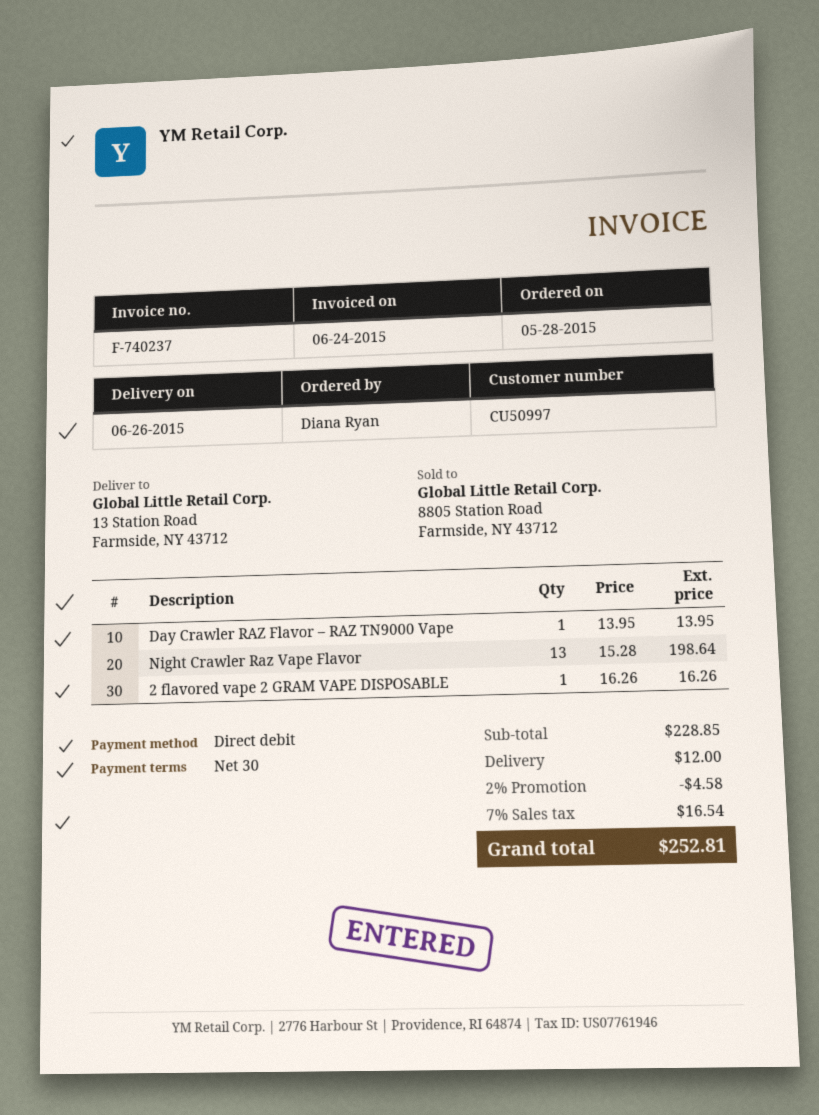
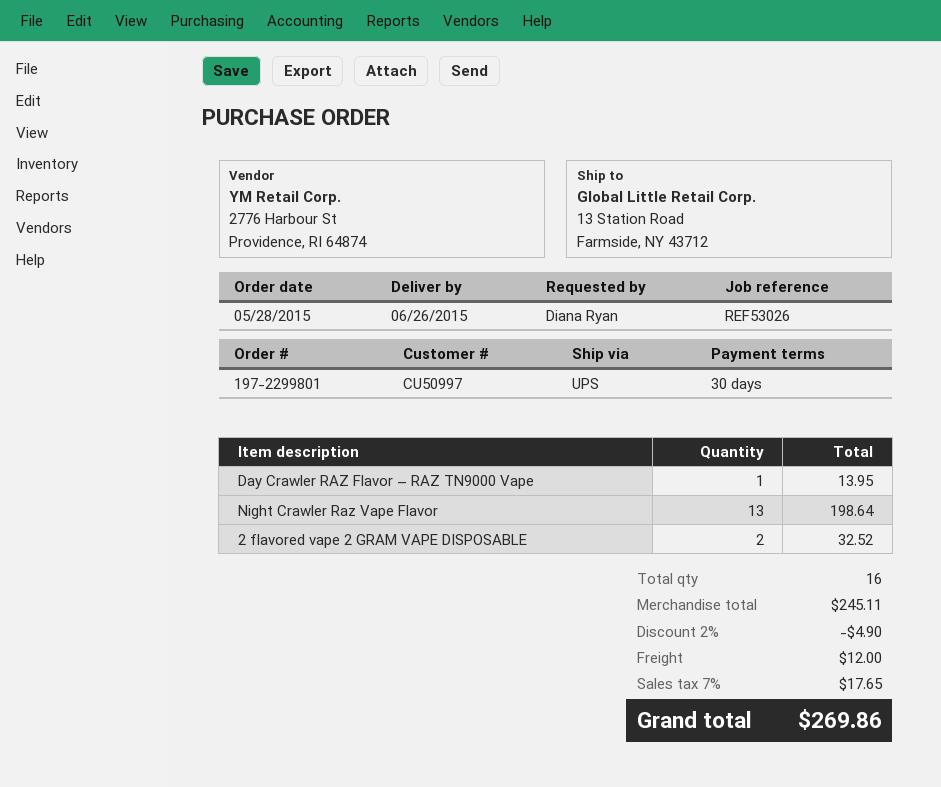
2 flavored vape 2 GRAM VAPE DISPOSABLE: 1 for 16.26 -> 2 for 32.52
subtotal: 228.85 -> 245.11
discount: 2% = 4.58 -> 2% = 4.90
tax: 7% = 16.54 -> 7% = 17.65
total: 252.81 -> 269.86

